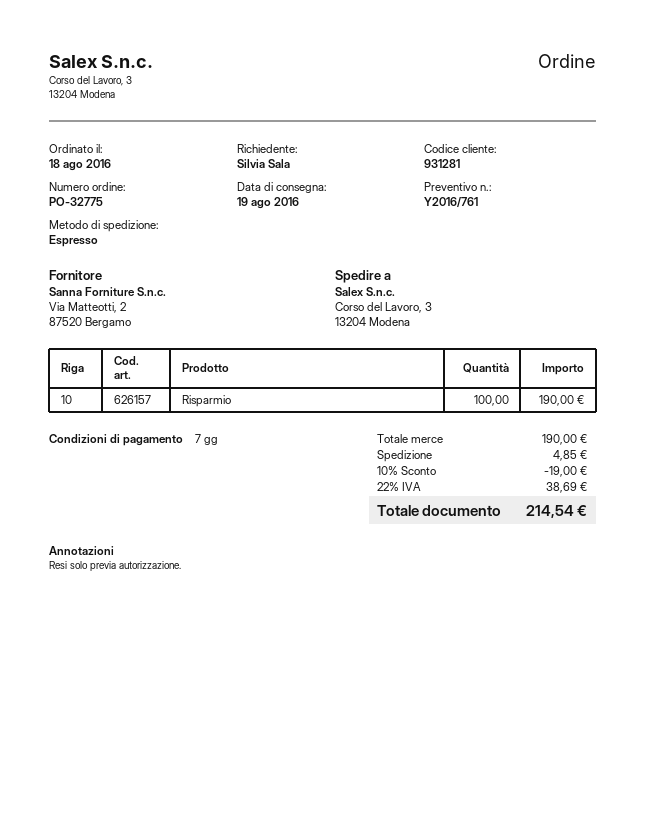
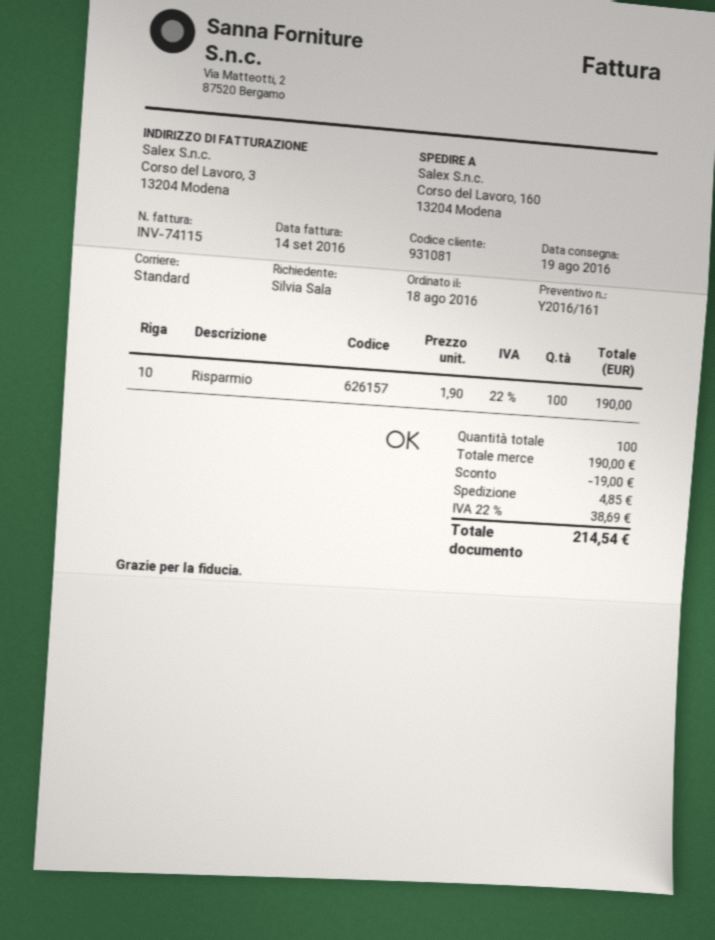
quote number: Y2016/761 -> Y2016/161
customer number: 931281 -> 931081
shipping method: express -> standard
ship to: Corso del Lavoro, 3, 13204 Modena -> Corso del Lavoro, 160, 13204 Modena

